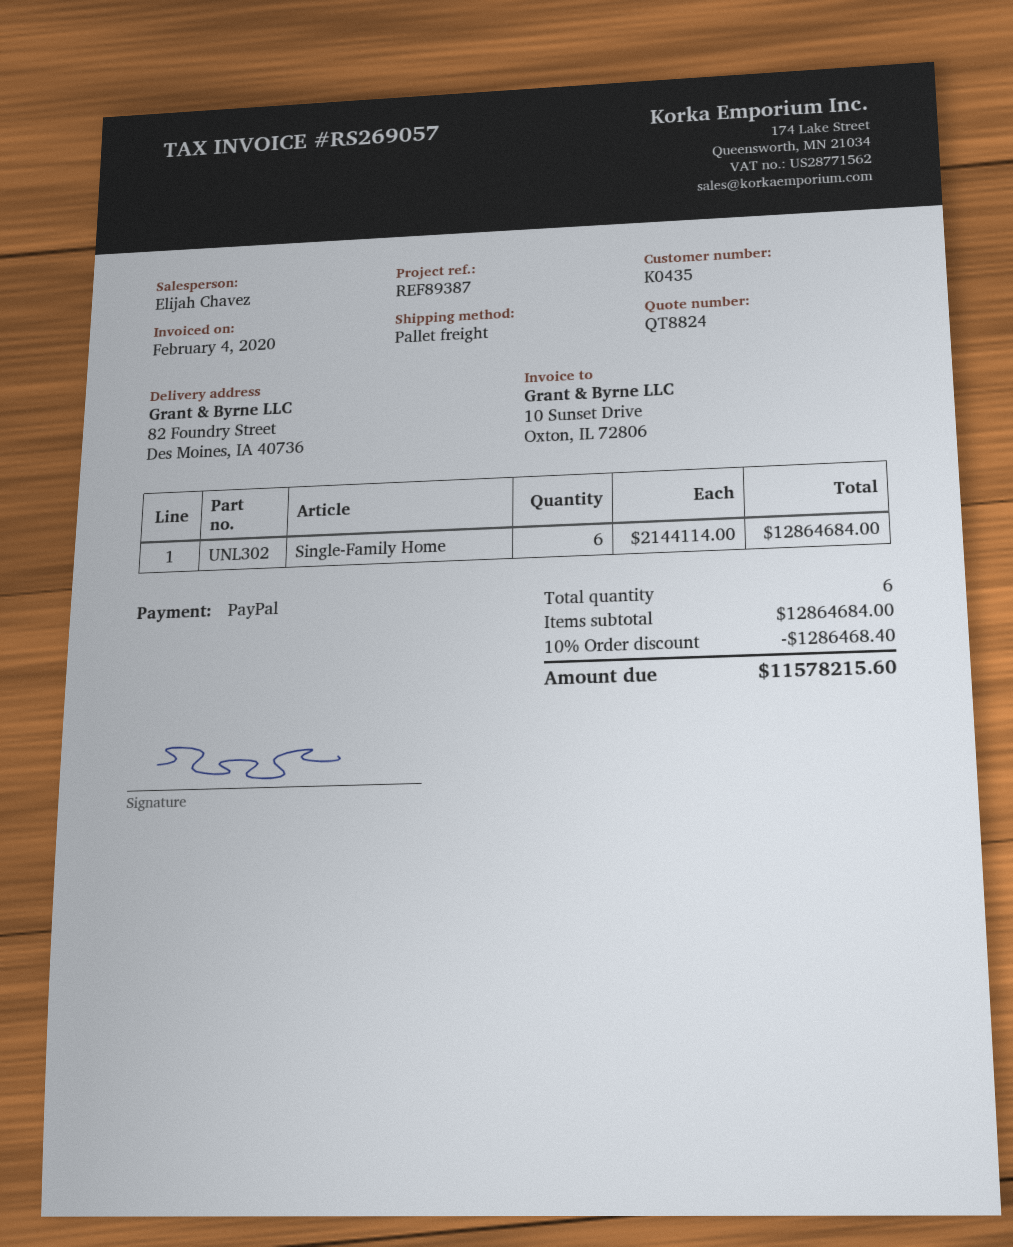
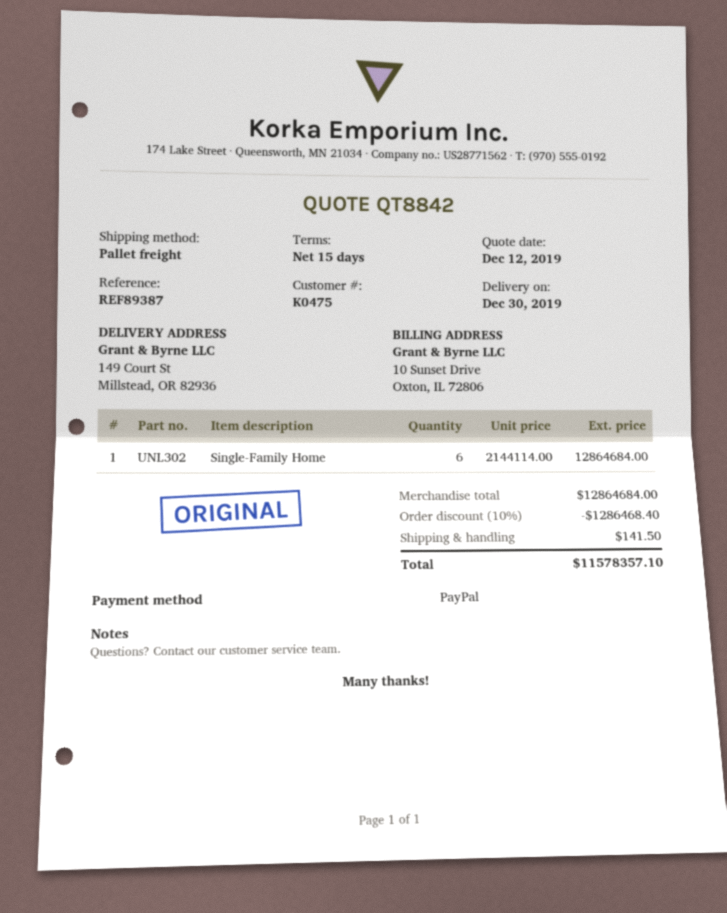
quote number: QT8824 -> QT8842
customer number: K0435 -> K0475
ship to: 82 Foundry Street, Des Moines, IA 40736 -> 149 Court St, Millstead, OR 82936
shipping: none -> 141.50
total: 11578215.60 -> 11578357.10

